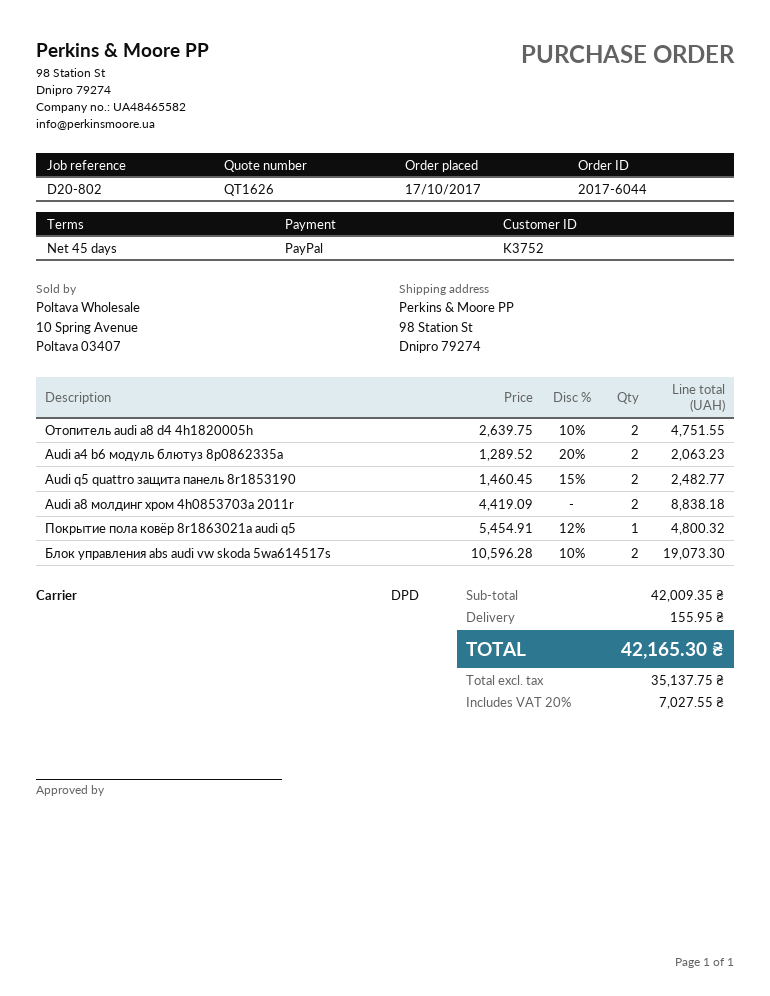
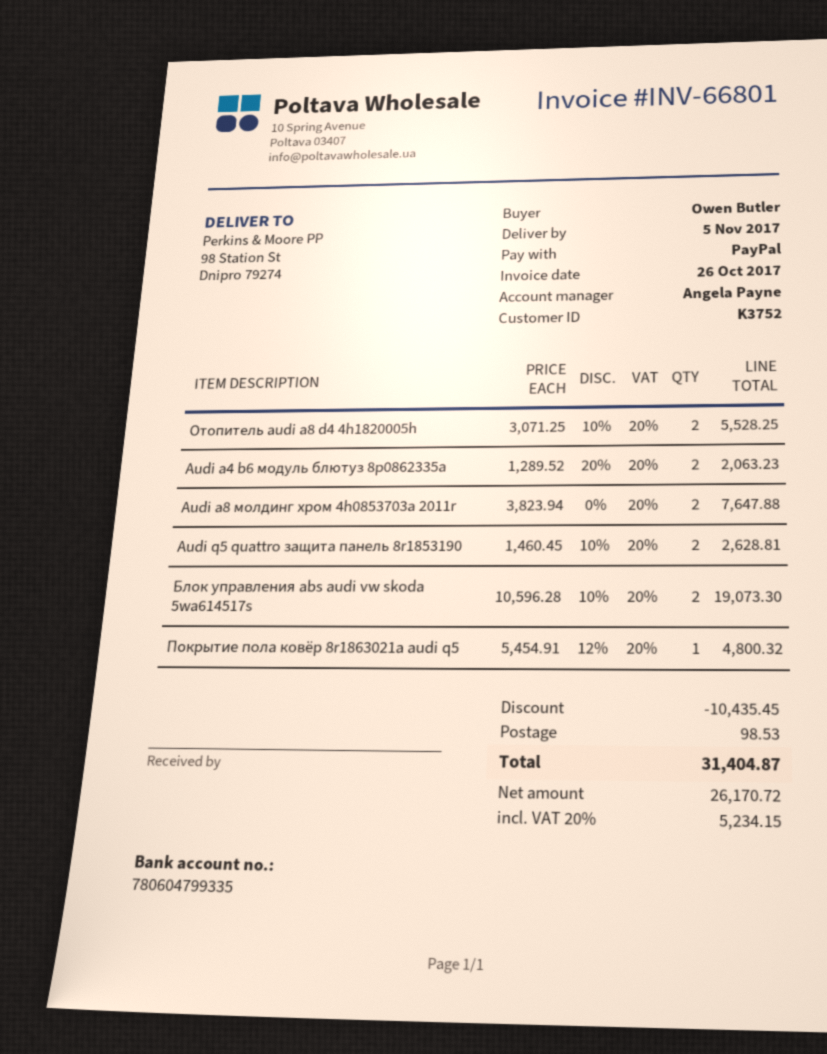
Отопитель audi a8 d4 4h1820005h: 2 x 2639.75 - 10% = 4751.55 -> 2 x 3071.25 - 10% = 5528.25
Audi q5 quattro защита панель 8r1853190: 2 x 1460.45 - 15% = 2482.77 -> 2 x 1460.45 - 10% = 2628.81
Audi a8 молдинг хром 4h0853703a 2011r: 2 x 4419.09 = 8838.18 -> 2 x 3823.94 = 7647.88
discount: none -> 10435.45
shipping: 155.95 -> 98.53
net: 35137.75 -> 26170.72
tax: 20% = 7027.55 -> 20% = 5234.15
total: 42165.30 -> 31404.87

